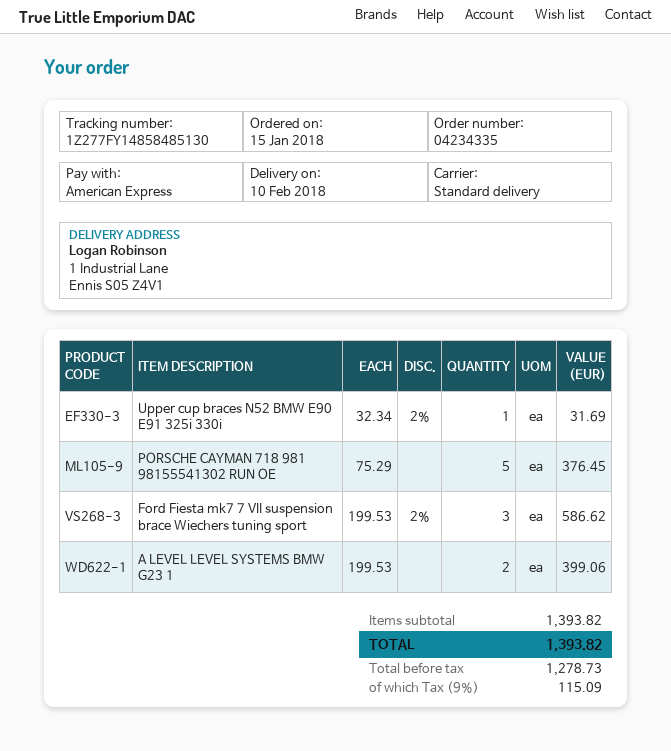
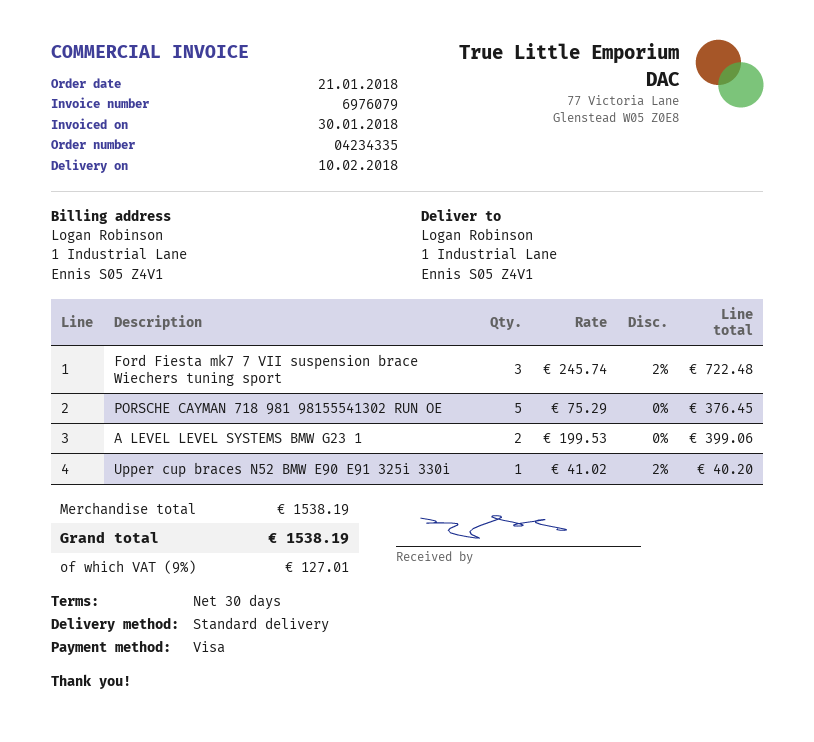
order date: 2018-01-15 -> 2018-01-21
payment method: American Express -> Visa
Upper cup braces N52 BMW E90 E91 325i 330i: 1 x 32.34 - 2% = 31.69 -> 1 x 41.02 - 2% = 40.20
Ford Fiesta mk7 7 VII suspension brace Wiechers tuning sport: 3 x 199.53 - 2% = 586.62 -> 3 x 245.74 - 2% = 722.48
subtotal: 1393.82 -> 1538.19
tax: 9% = 115.09 -> 9% = 127.01
total: 1393.82 -> 1538.19

